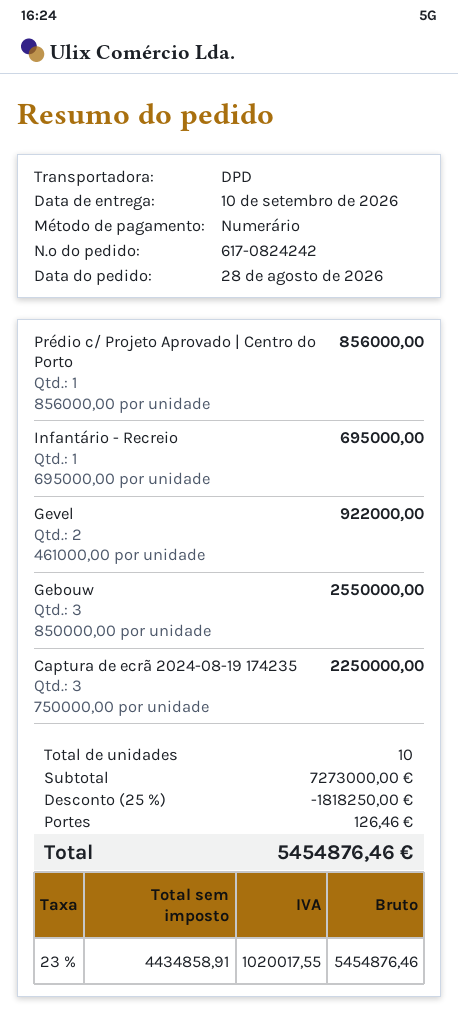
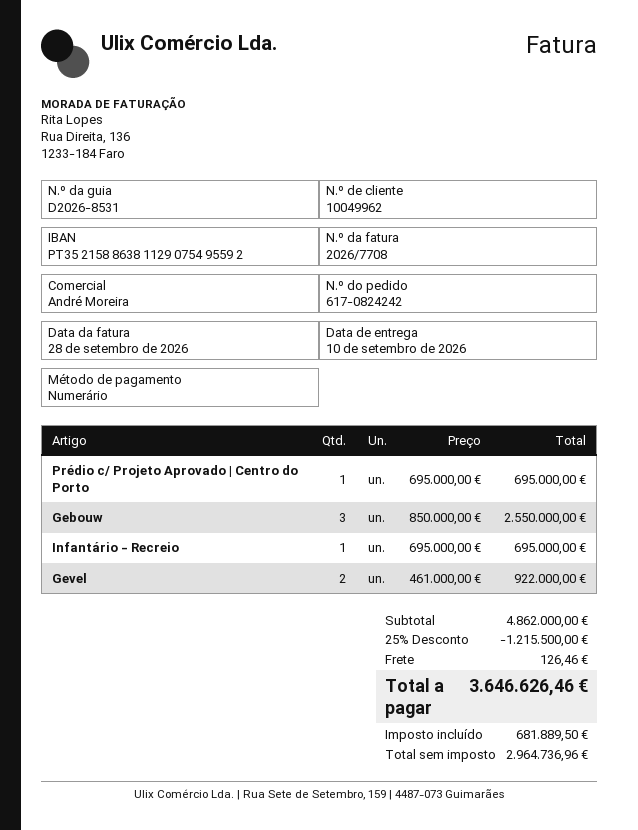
Prédio c/ Projeto Aprovado | Centro do Porto: 1 x 856000.00 = 856000.00 -> 1 x 695000.00 = 695000.00
Captura de ecrã 2024-08-19 174235: 3 x 750000.00 = 2250000.00 -> none
subtotal: 7273000.00 -> 4862000.00
discount: 25% = 1818250.00 -> 25% = 1215500.00
net: 4434858.91 -> 2964736.96
tax: 1020017.55 -> 681889.50
total: 5454876.46 -> 3646626.46

